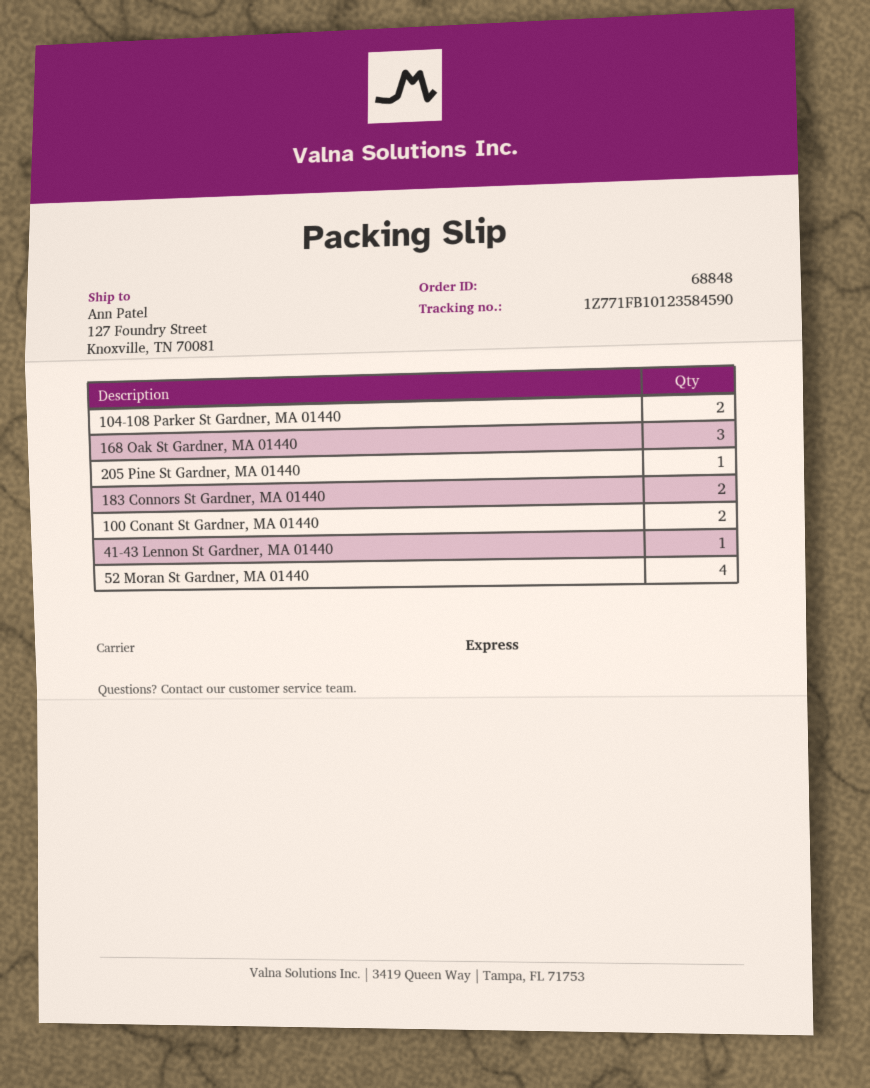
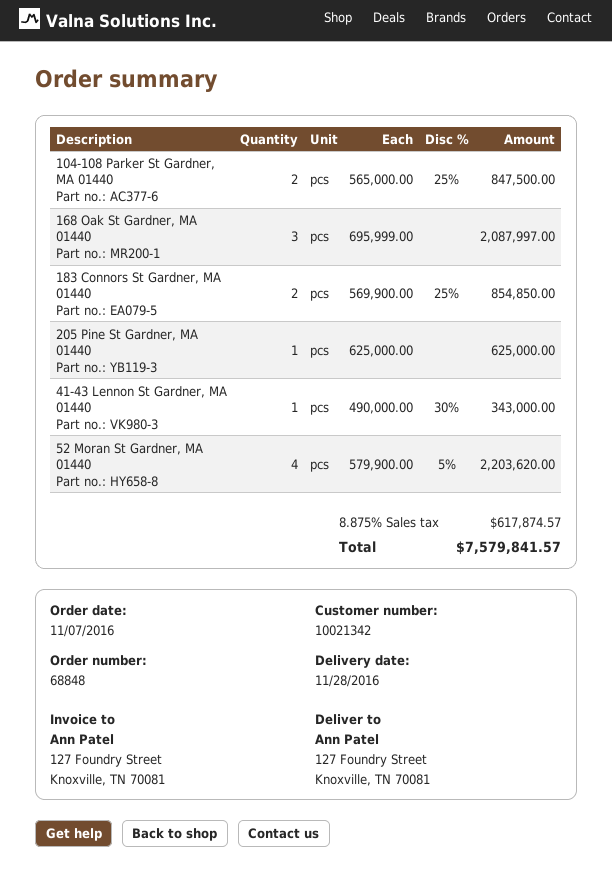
100 Conant St Gardner, MA 01440: 2 -> none

